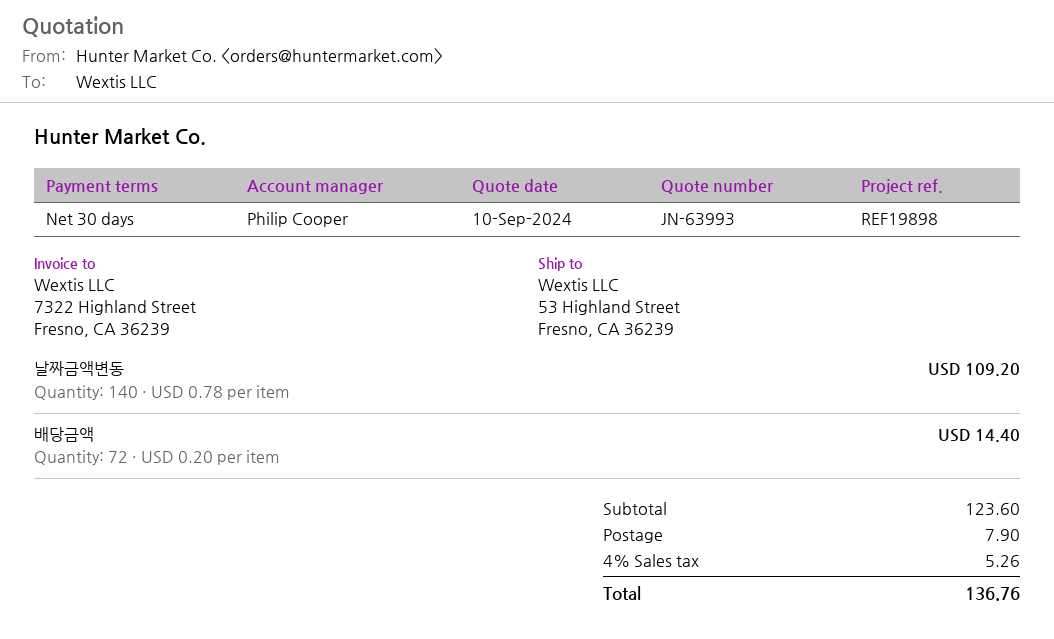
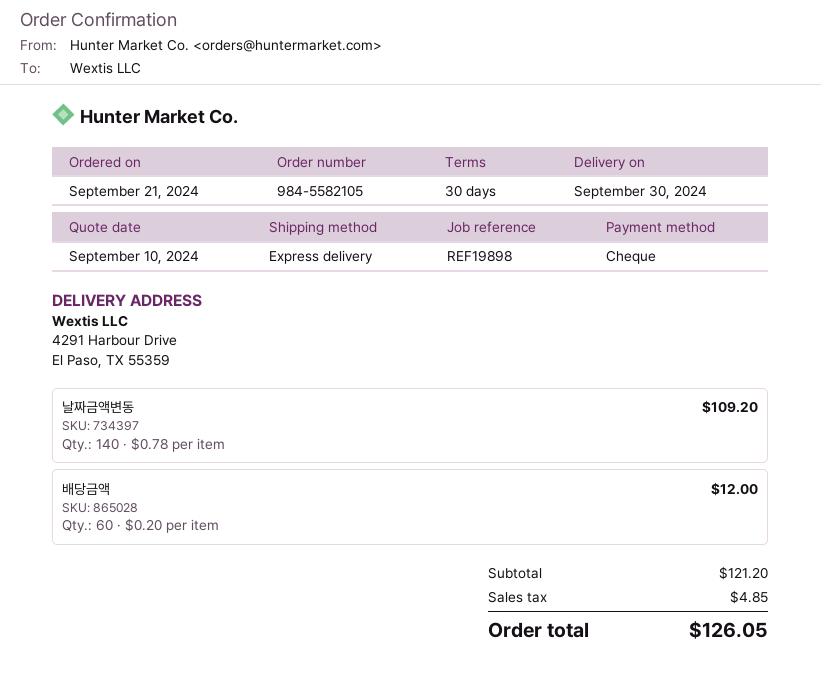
ship to: 53 Highland Street, Fresno, CA 36239 -> 4291 Harbour Drive, El Paso, TX 55359
배당금액: 72 x 0.20 = 14.40 -> 60 x 0.20 = 12.00
subtotal: 123.60 -> 121.20
shipping: 7.90 -> none
tax: 5.26 -> 4.85
total: 136.76 -> 126.05

